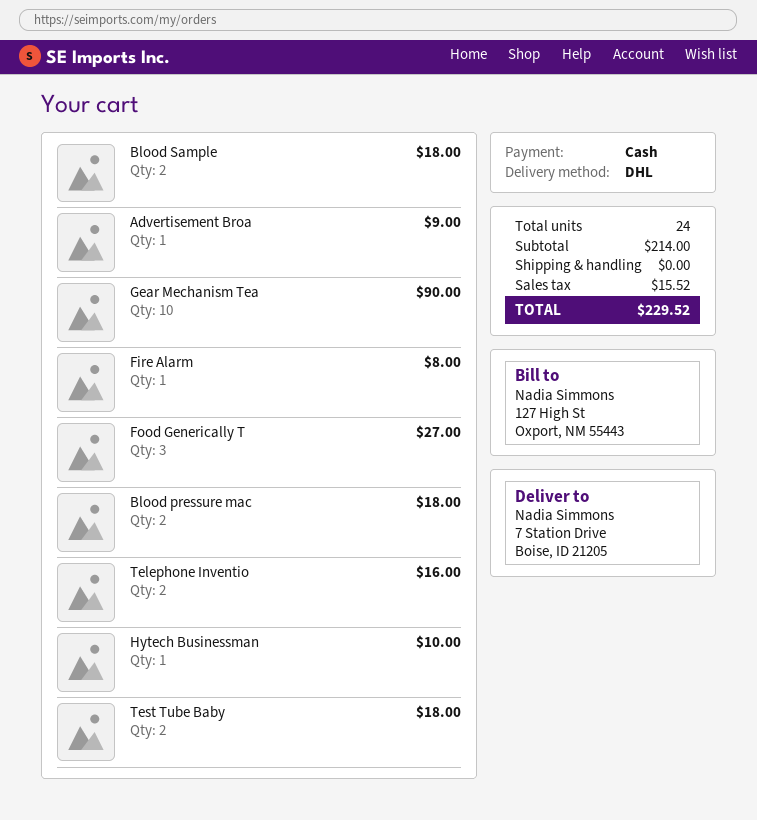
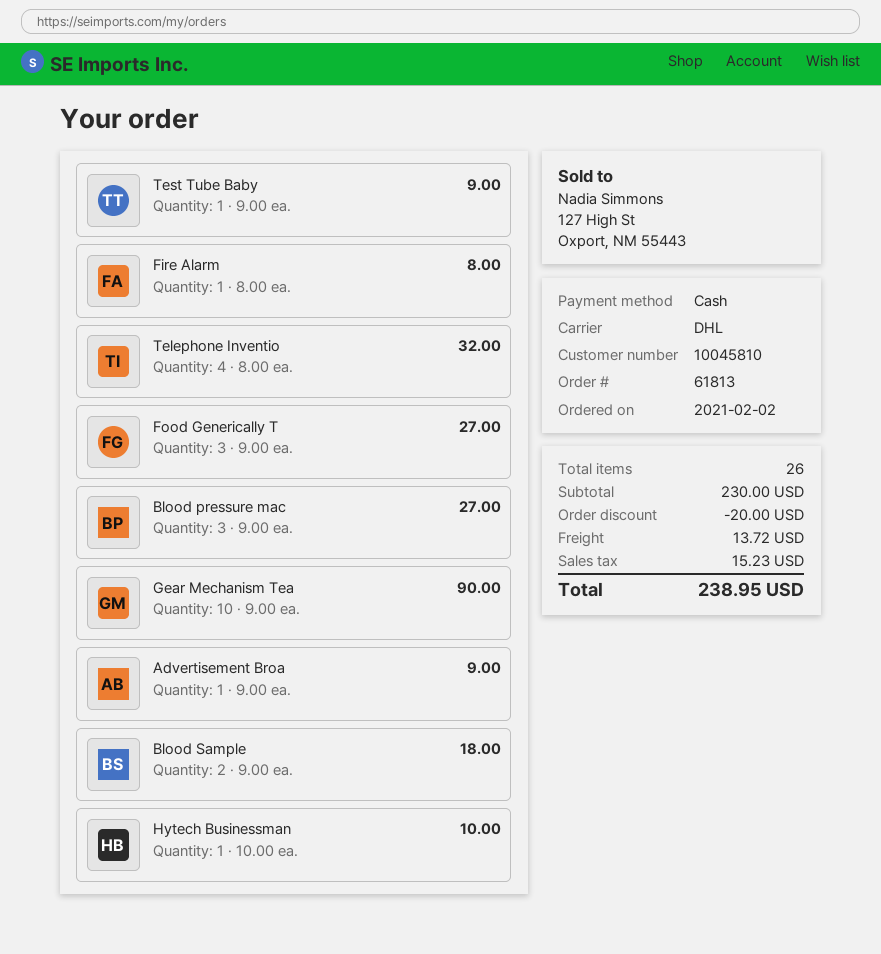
Blood pressure mac: 2 for 18.00 -> 3 for 27.00
Telephone Inventio: 2 for 16.00 -> 4 for 32.00
Test Tube Baby: 2 for 18.00 -> 1 for 9.00
total quantity: 24 -> 26
subtotal: 214.00 -> 230.00
discount: none -> 20.00
shipping: 0.00 -> 13.72
tax: 15.52 -> 15.23
total: 229.52 -> 238.95

